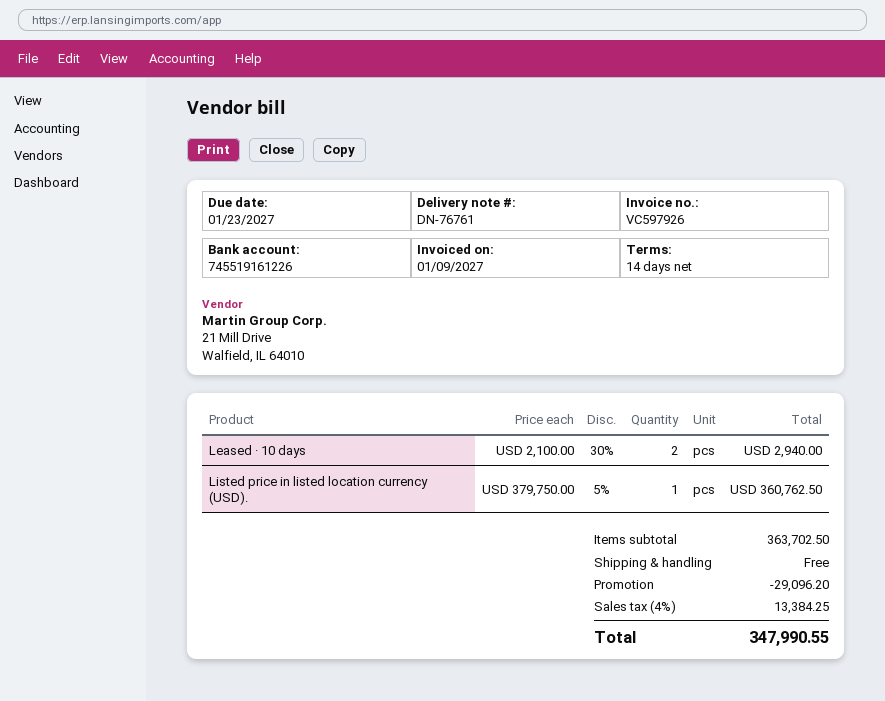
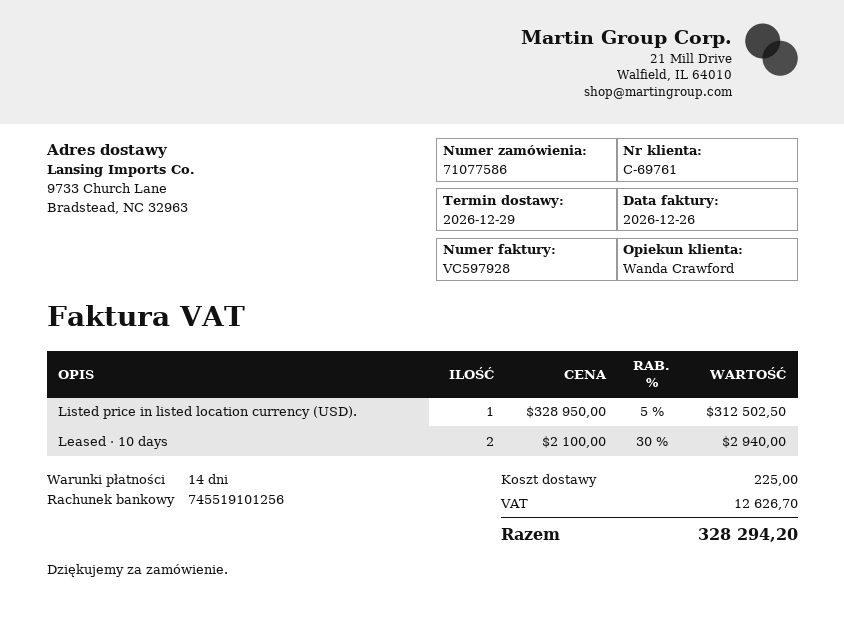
invoice number: VC597926 -> VC597928
invoice date: 2027-01-09 -> 2026-12-26
bank account: 745519161226 -> 745519101256
Listed price in listed location currency (USD).: 1 x 379750.00 - 5% = 360762.50 -> 1 x 328950.00 - 5% = 312502.50
discount: 29096.20 -> none
shipping: 0.00 -> 225.00
tax: 13384.25 -> 12626.70
total: 347990.55 -> 328294.20

